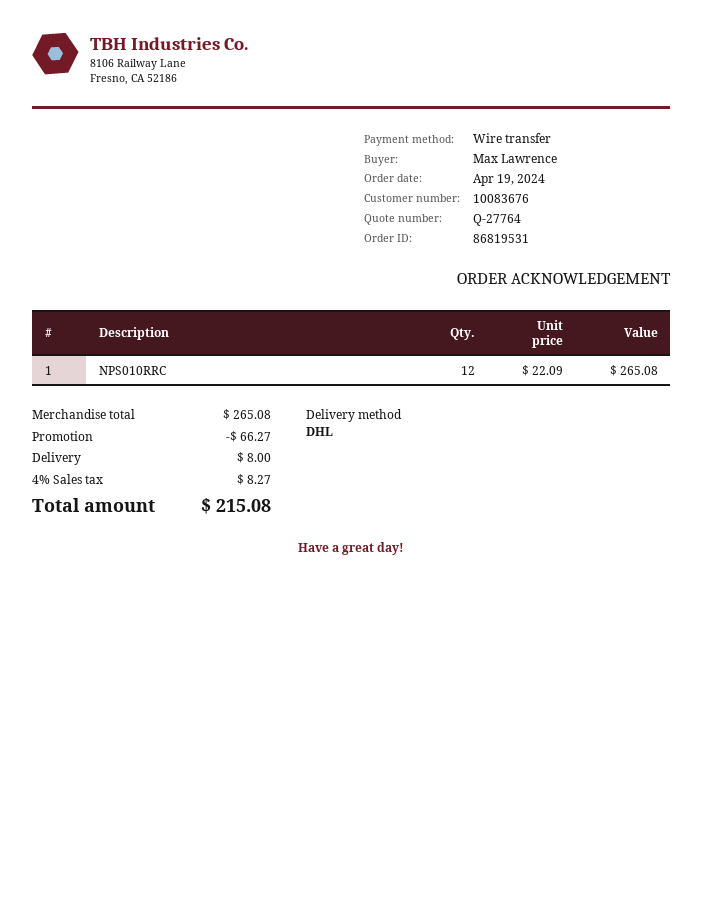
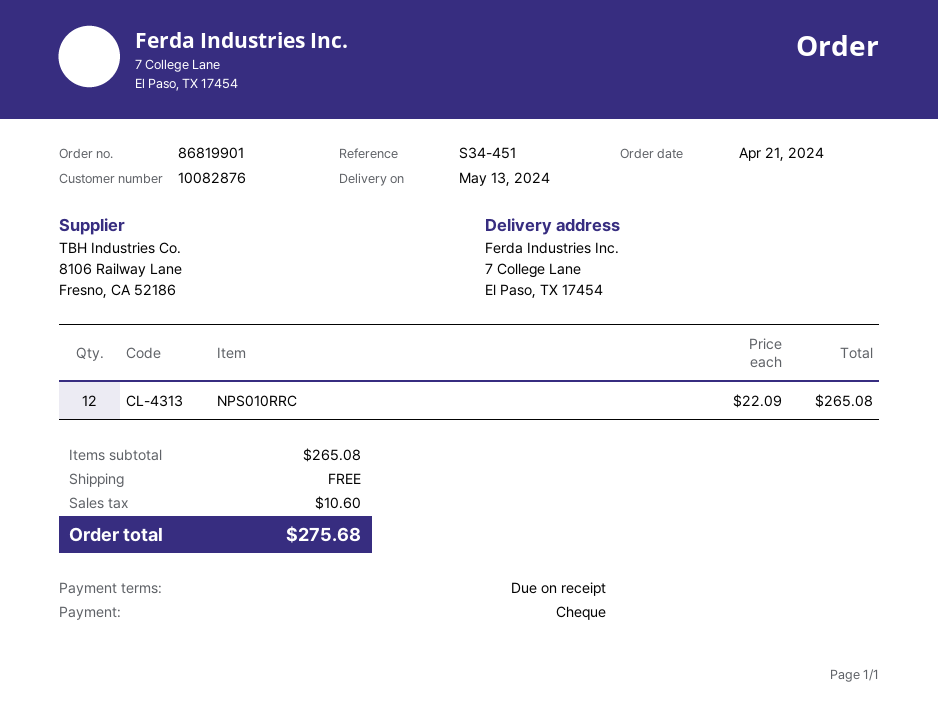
order number: 86819531 -> 86819901
order date: 2024-04-19 -> 2024-04-21
customer number: 10083676 -> 10082876
payment method: bank transfer -> cheque
discount: 66.27 -> none
shipping: 8.00 -> 0.00
tax: 8.27 -> 10.60
total: 215.08 -> 275.68

